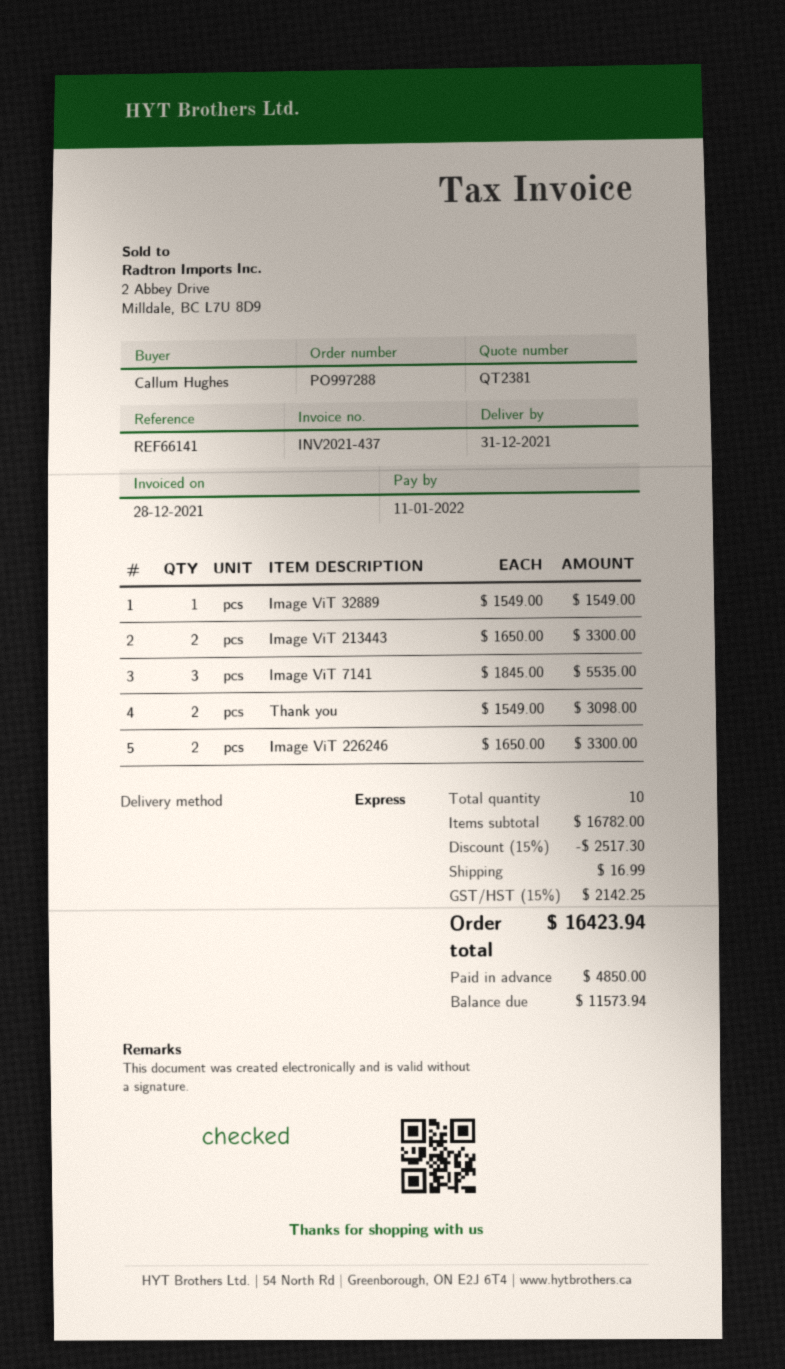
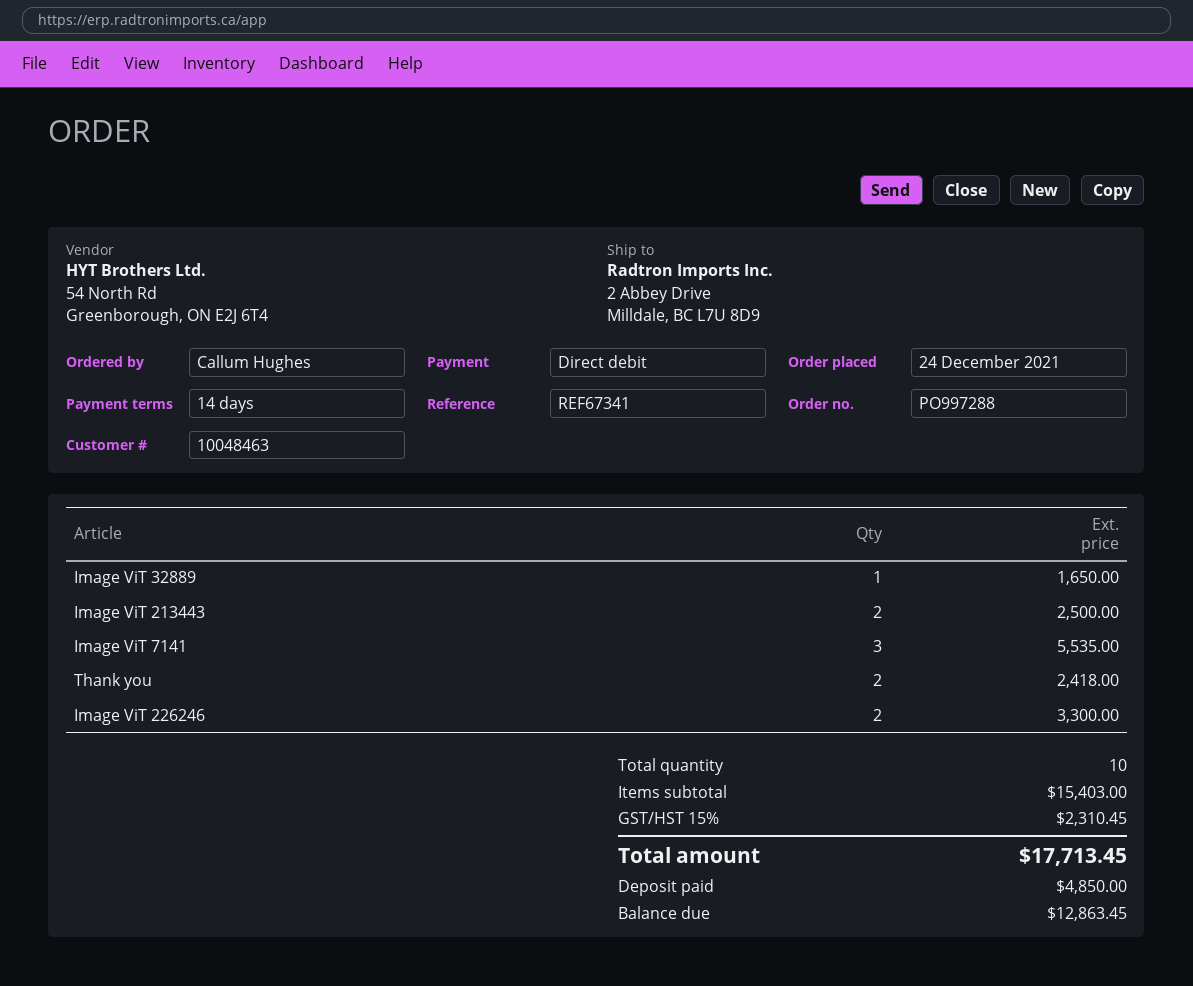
reference: REF66141 -> REF67341
Image ViT 32889: 1 for 1549.00 -> 1 for 1650.00
Image ViT 213443: 2 for 3300.00 -> 2 for 2500.00
Thank you: 2 for 3098.00 -> 2 for 2418.00
subtotal: 16782.00 -> 15403.00
discount: 15% = 2517.30 -> none
shipping: 16.99 -> none
tax: 15% = 2142.25 -> 15% = 2310.45
total: 16423.94 -> 17713.45
balance: 11573.94 -> 12863.45

